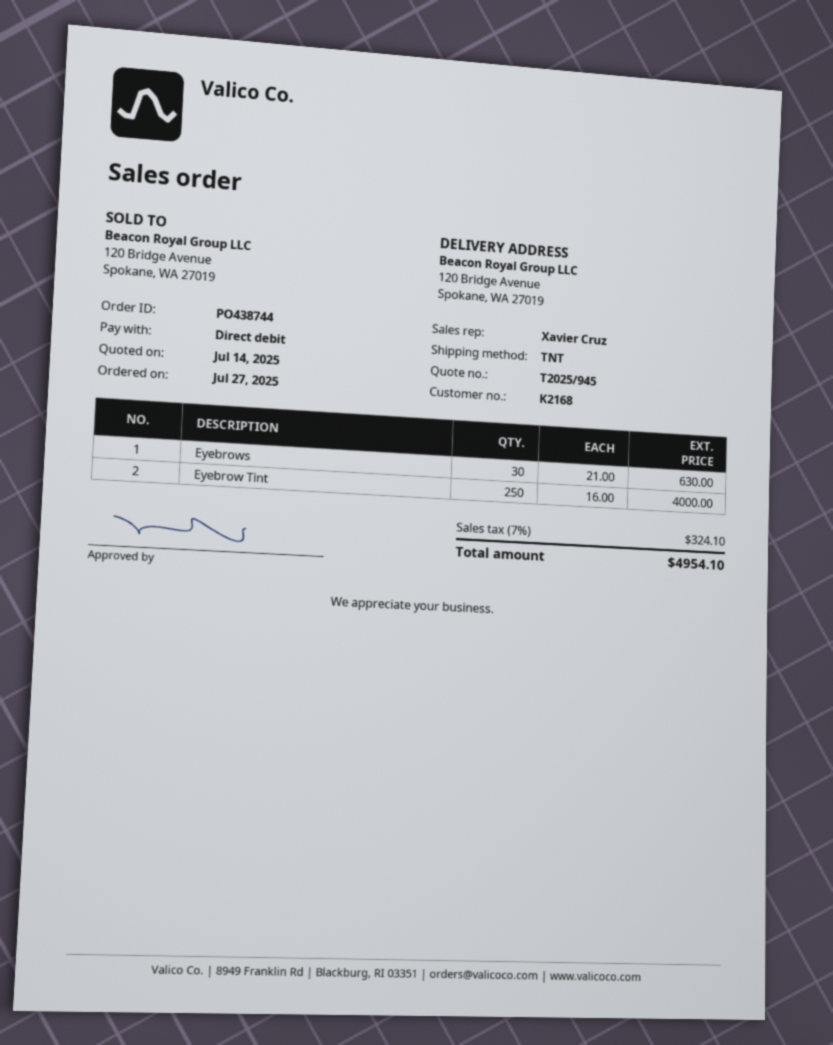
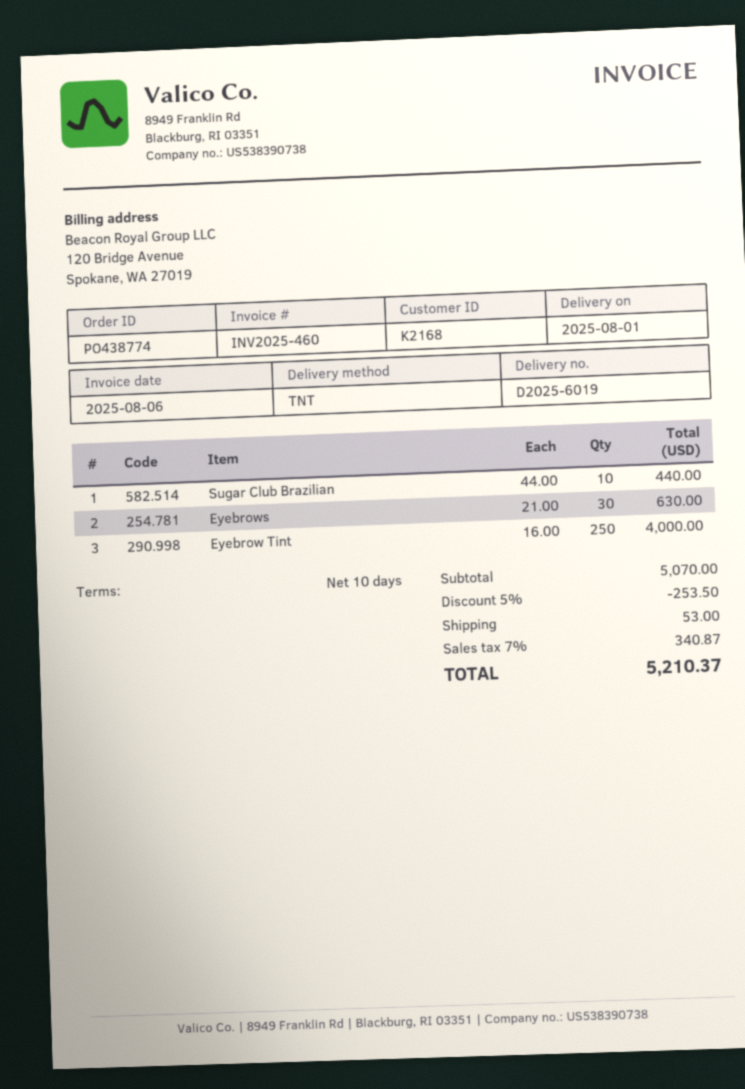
order number: PO438744 -> PO438774
Sugar Club Brazilian: none -> 10 x 44.00 = 440.00
discount: none -> 5% = 253.50
shipping: none -> 53.00
tax: 7% = 324.10 -> 7% = 340.87
total: 4954.10 -> 5210.37

